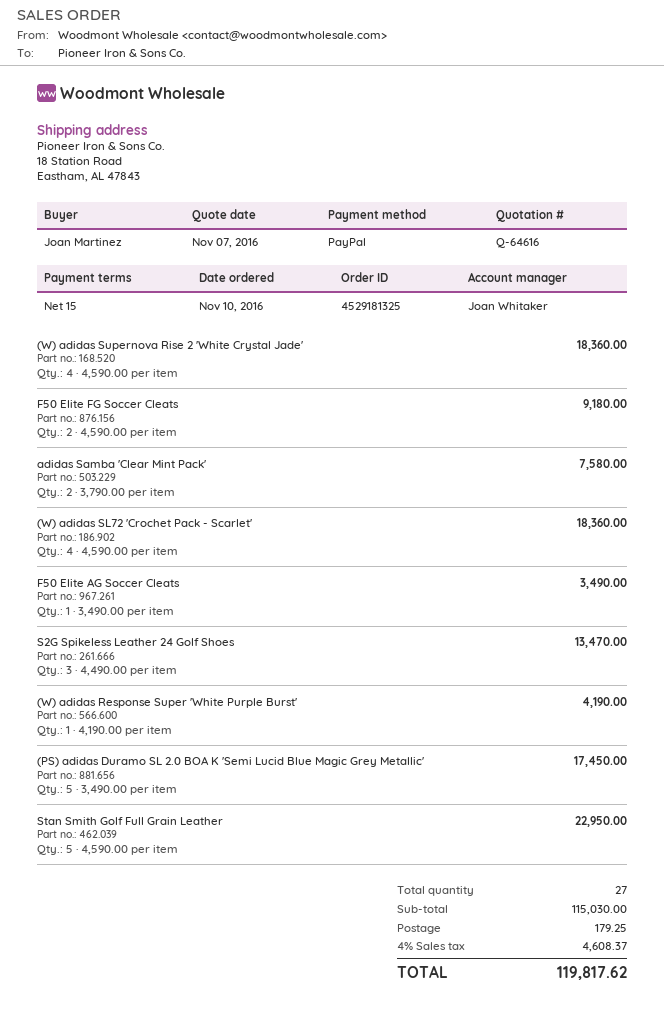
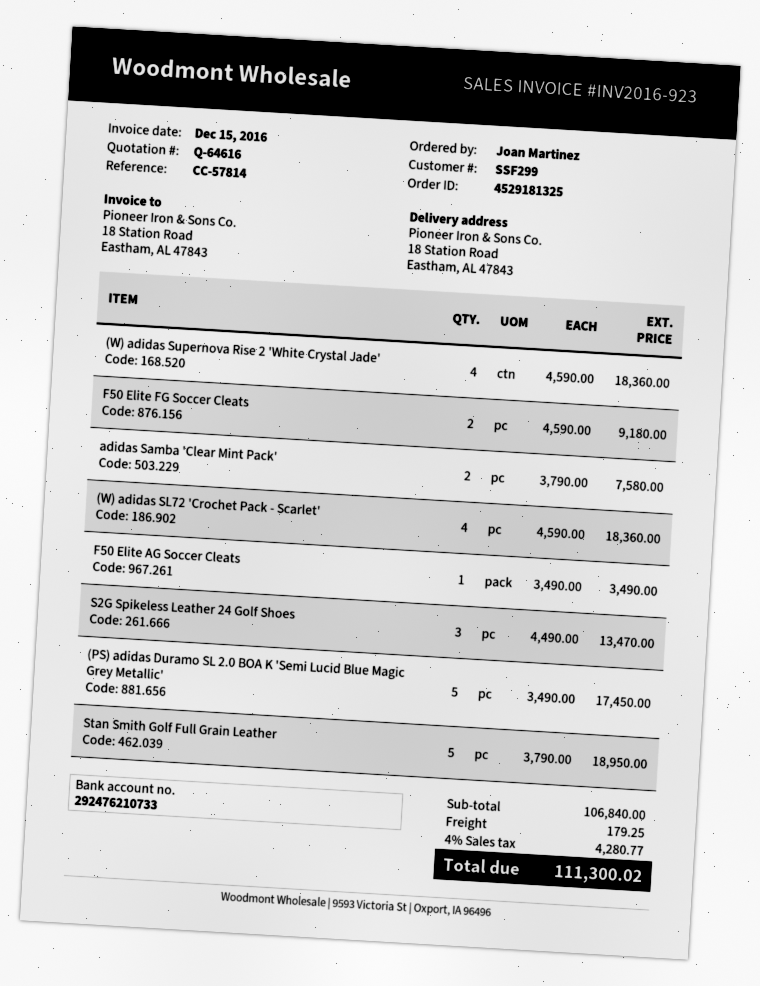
(W) adidas Response Super 'White Purple Burst': 1 x 4190.00 = 4190.00 -> none
Stan Smith Golf Full Grain Leather: 5 x 4590.00 = 22950.00 -> 5 x 3790.00 = 18950.00
subtotal: 115030.00 -> 106840.00
tax: 4% = 4608.37 -> 4% = 4280.77
total: 119817.62 -> 111300.02

